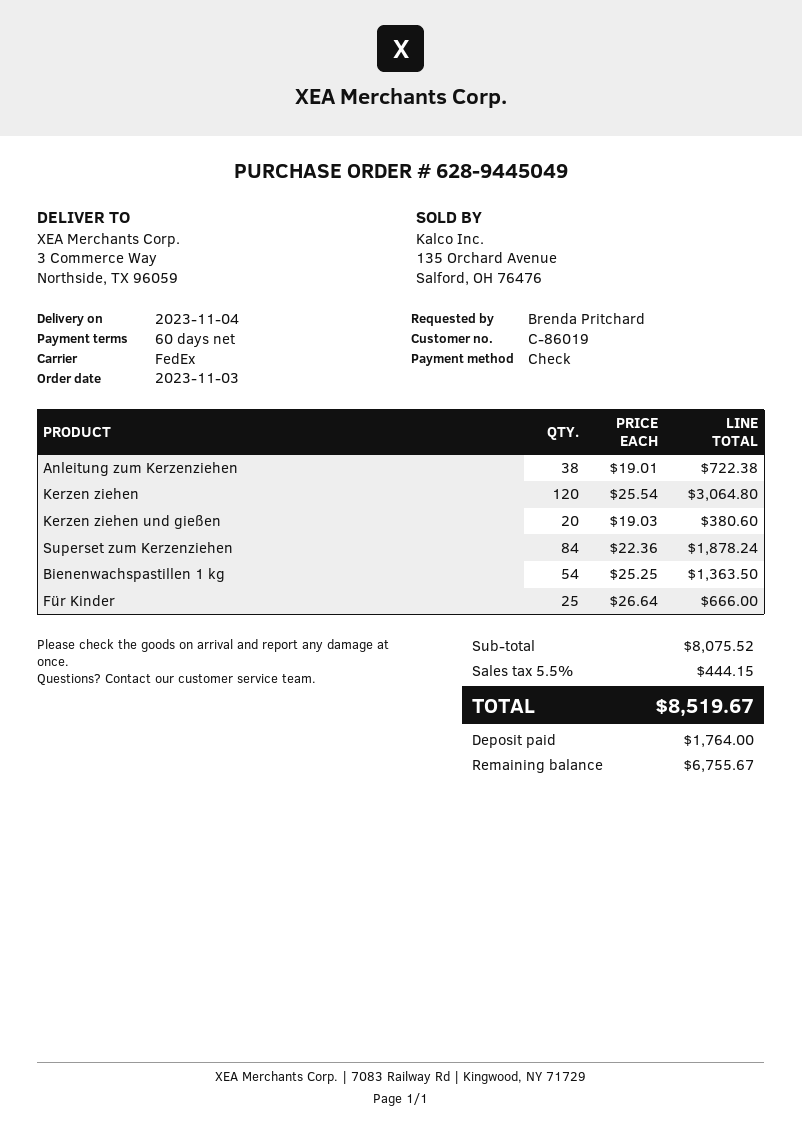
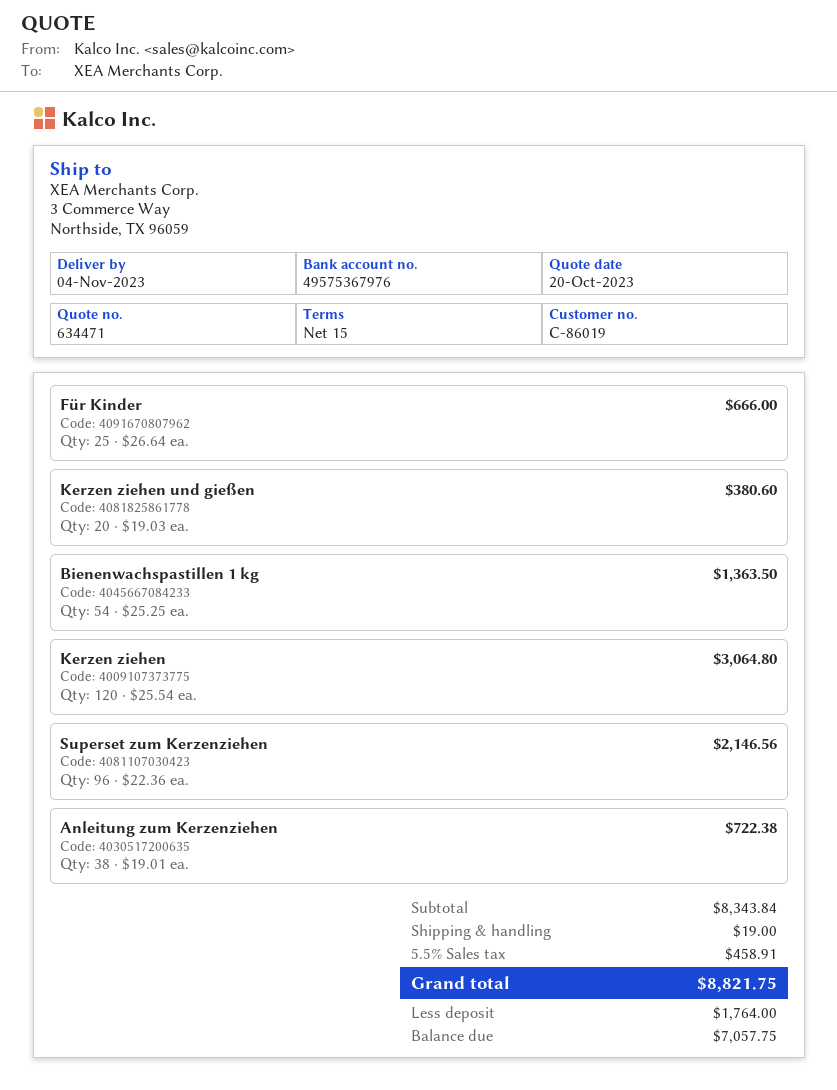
payment terms: 60 days -> 15 days
Superset zum Kerzenziehen: 84 x 22.36 = 1878.24 -> 96 x 22.36 = 2146.56
subtotal: 8075.52 -> 8343.84
shipping: none -> 19.00
tax: 5.5% = 444.15 -> 5.5% = 458.91
total: 8519.67 -> 8821.75
balance: 6755.67 -> 7057.75

